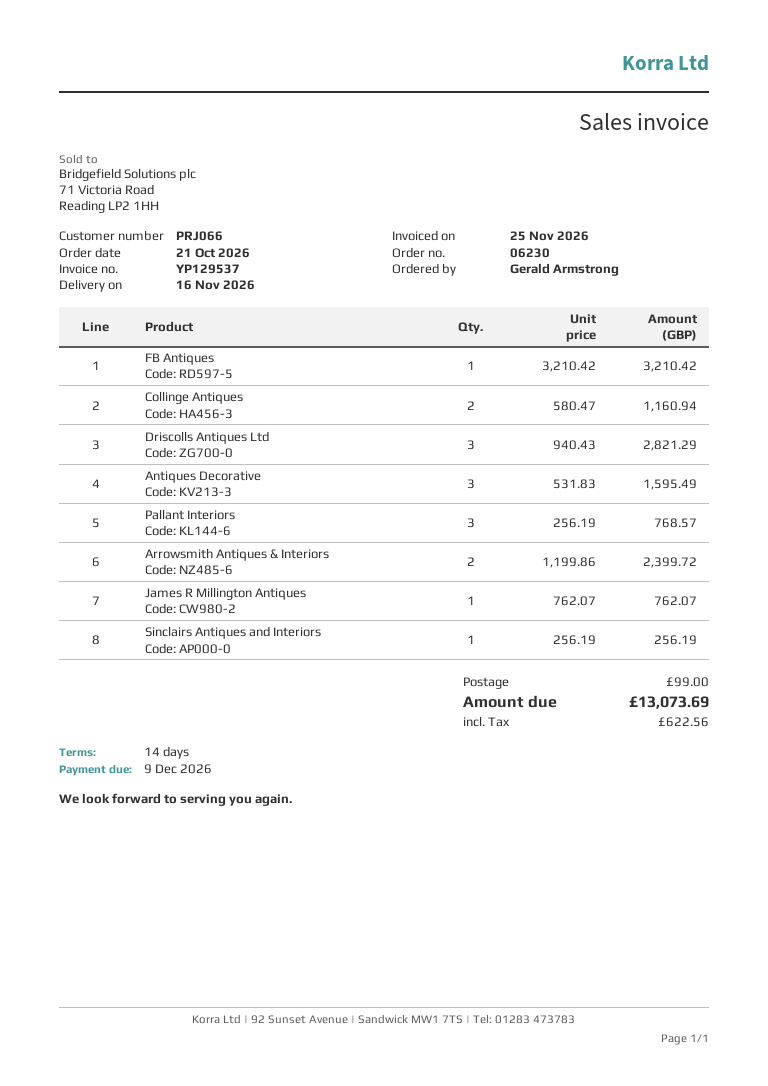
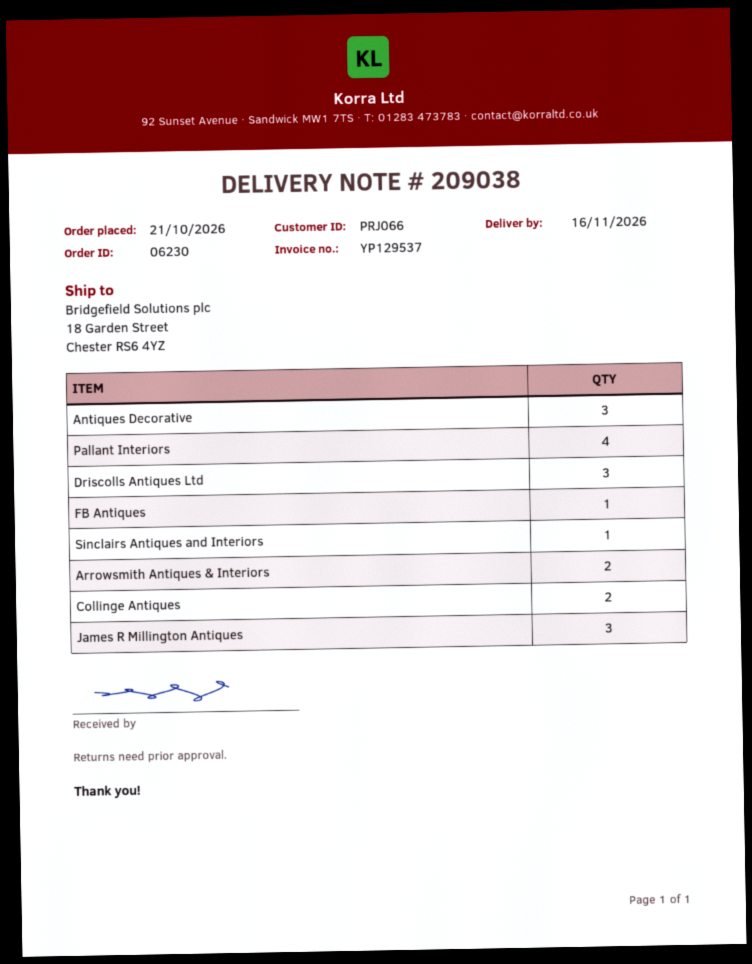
Pallant Interiors: 3 -> 4
James R Millington Antiques: 1 -> 3

